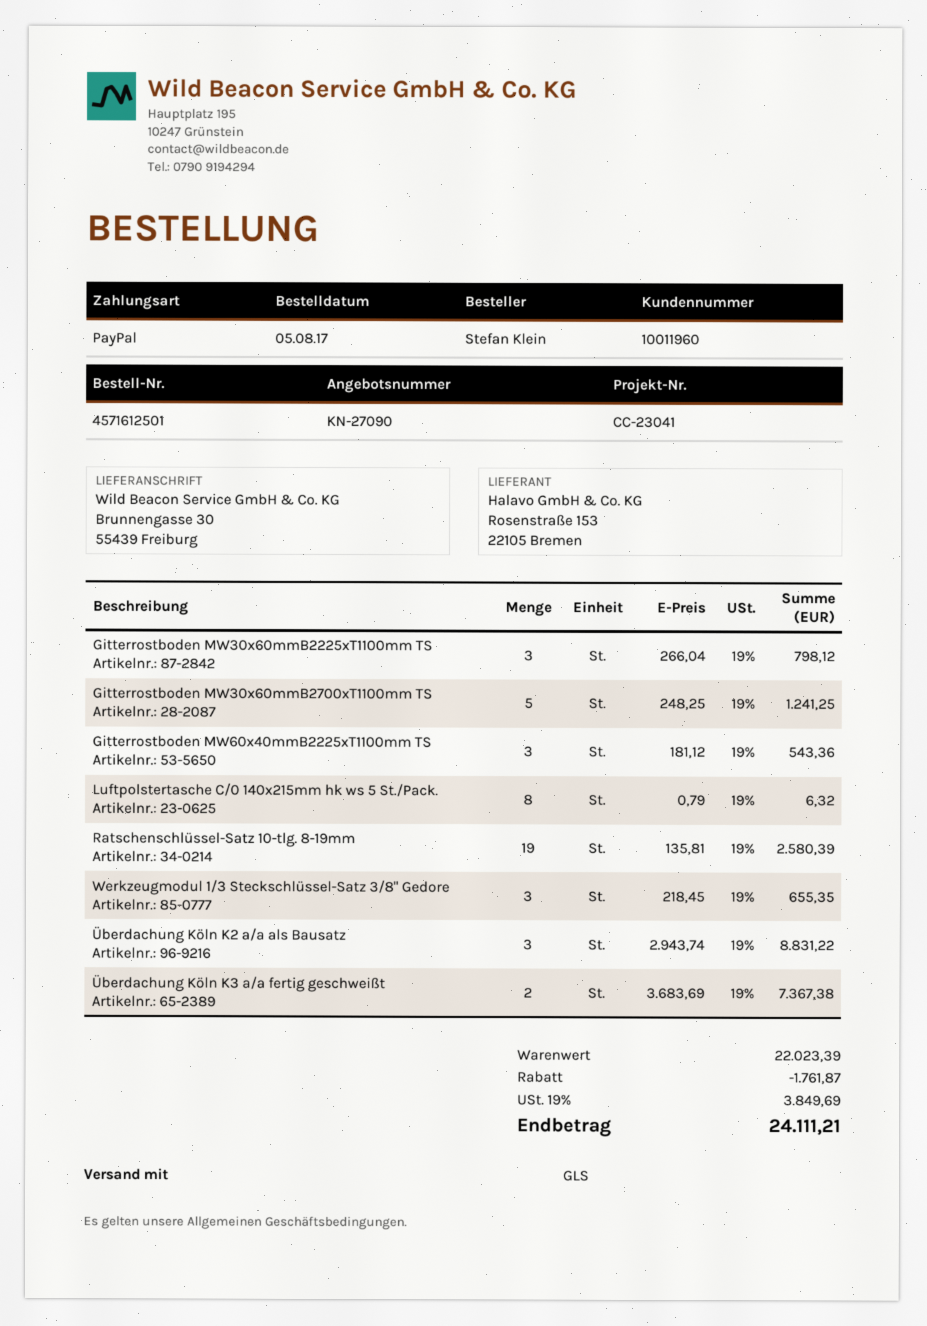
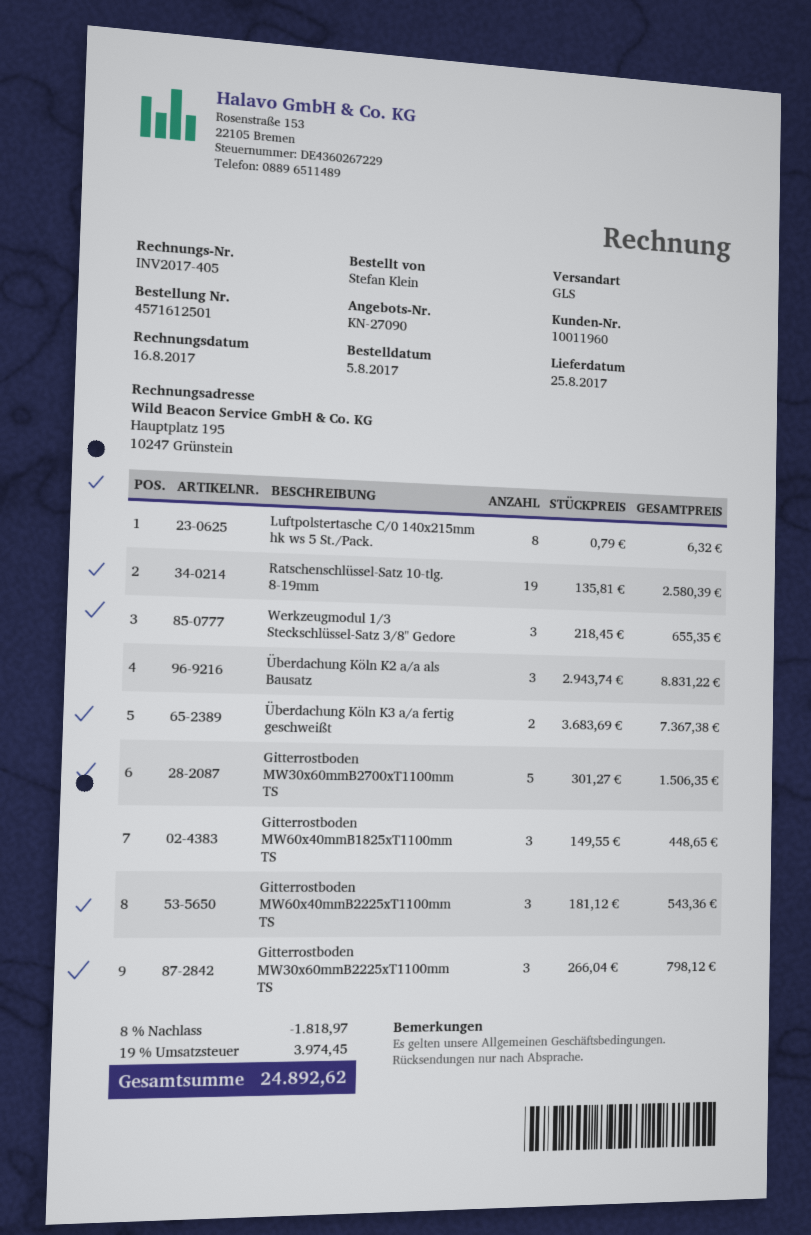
Gitterrostboden MW30x60mmB2700xT1100mm TS: 5 x 248.25 = 1241.25 -> 5 x 301.27 = 1506.35
Gitterrostboden MW60x40mmB1825xT1100mm TS: none -> 3 x 149.55 = 448.65
discount: 1761.87 -> 1818.97
tax: 19% = 3849.69 -> 19% = 3974.45
total: 24111.21 -> 24892.62

